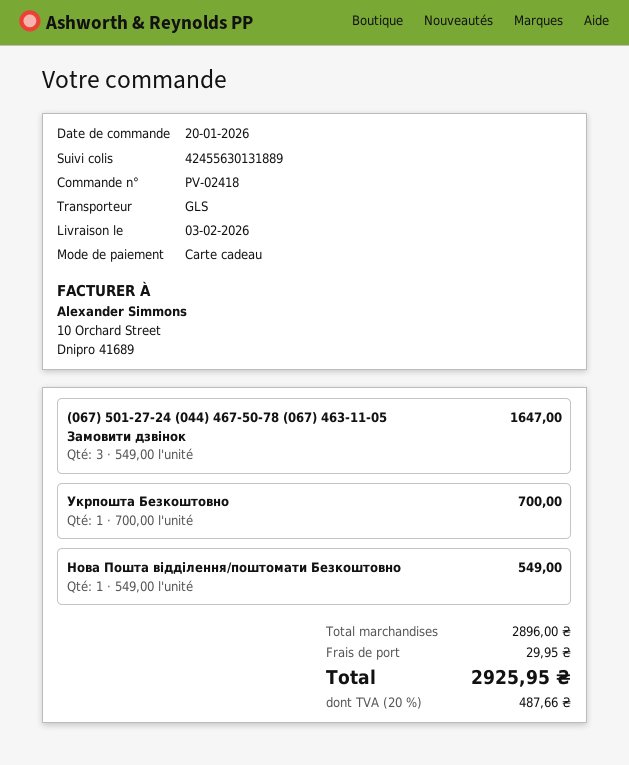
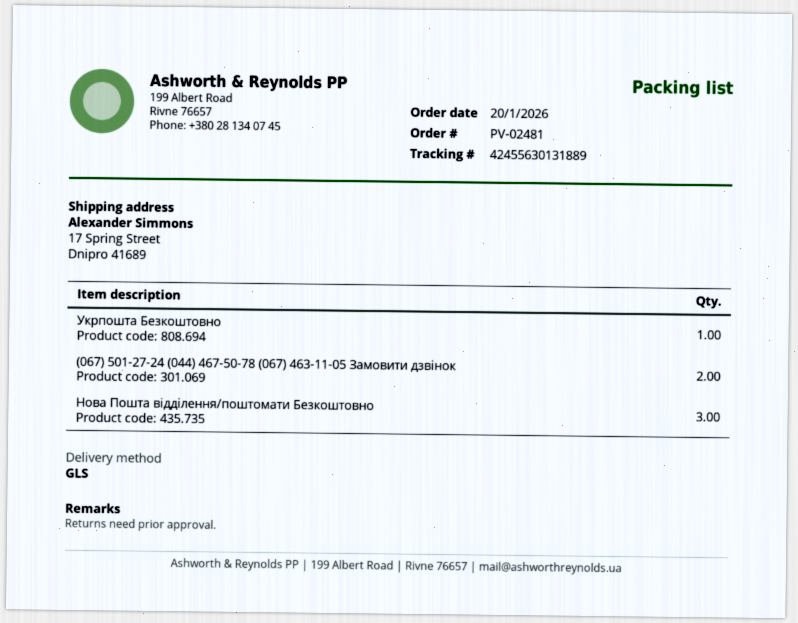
order number: PV-02418 -> PV-02481
(067) 501-27-24 (044) 467-50-78 (067) 463-11-05 Замовити дзвінок: 3 -> 2
Нова Пошта відділення/поштомати Безкоштовно: 1 -> 3

